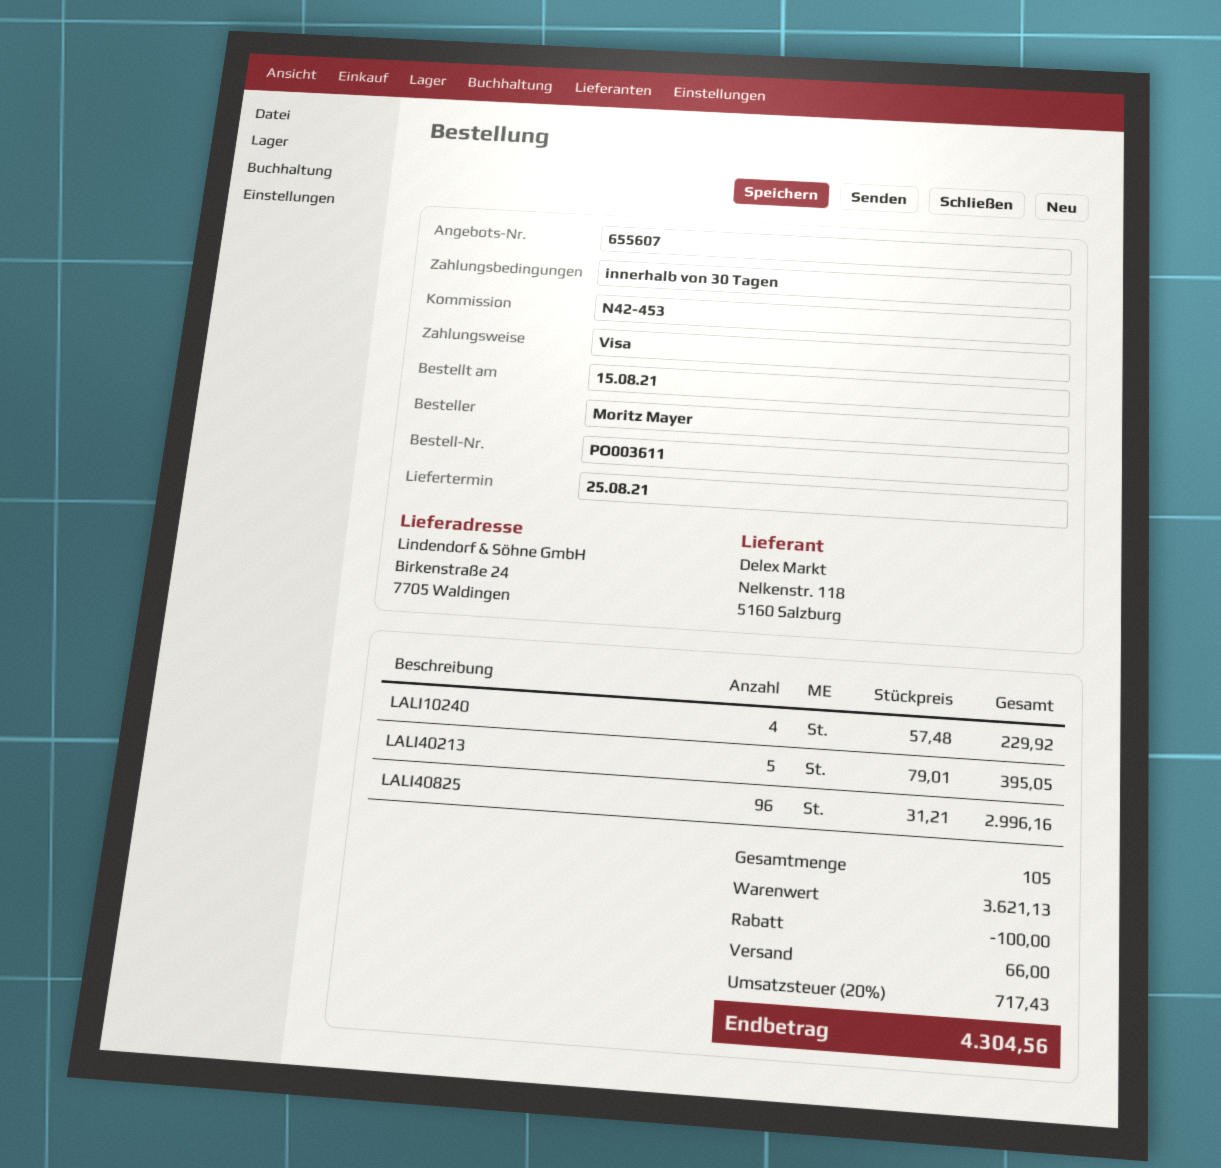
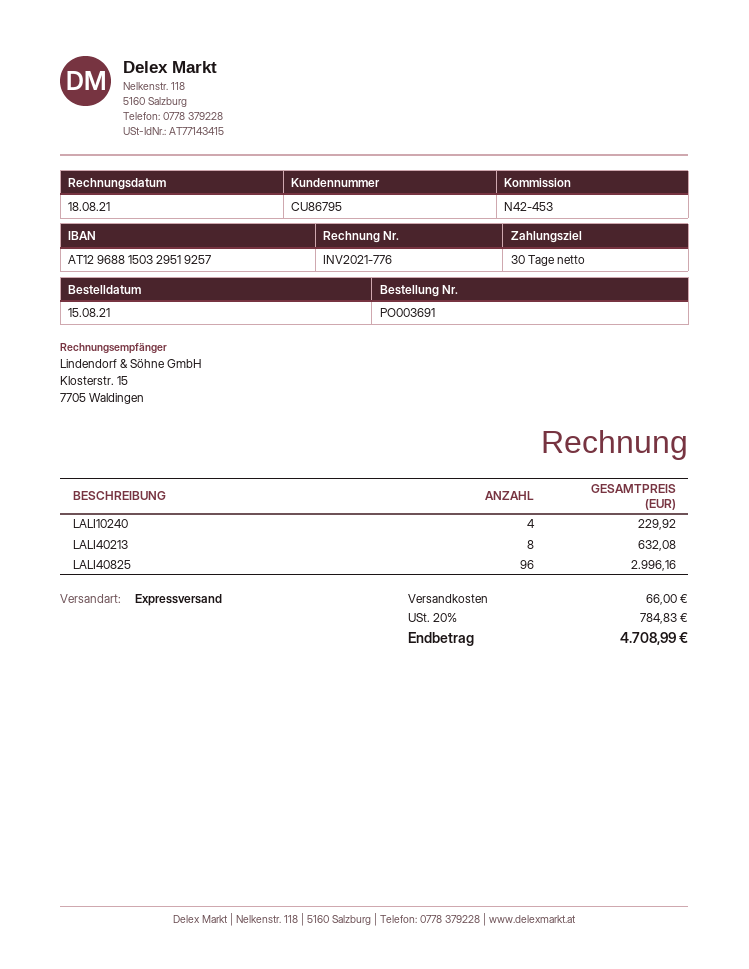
order number: PO003611 -> PO003691
LALI40213: 5 for 395.05 -> 8 for 632.08
discount: 100.00 -> none
tax: 20% = 717.43 -> 20% = 784.83
total: 4304.56 -> 4708.99

